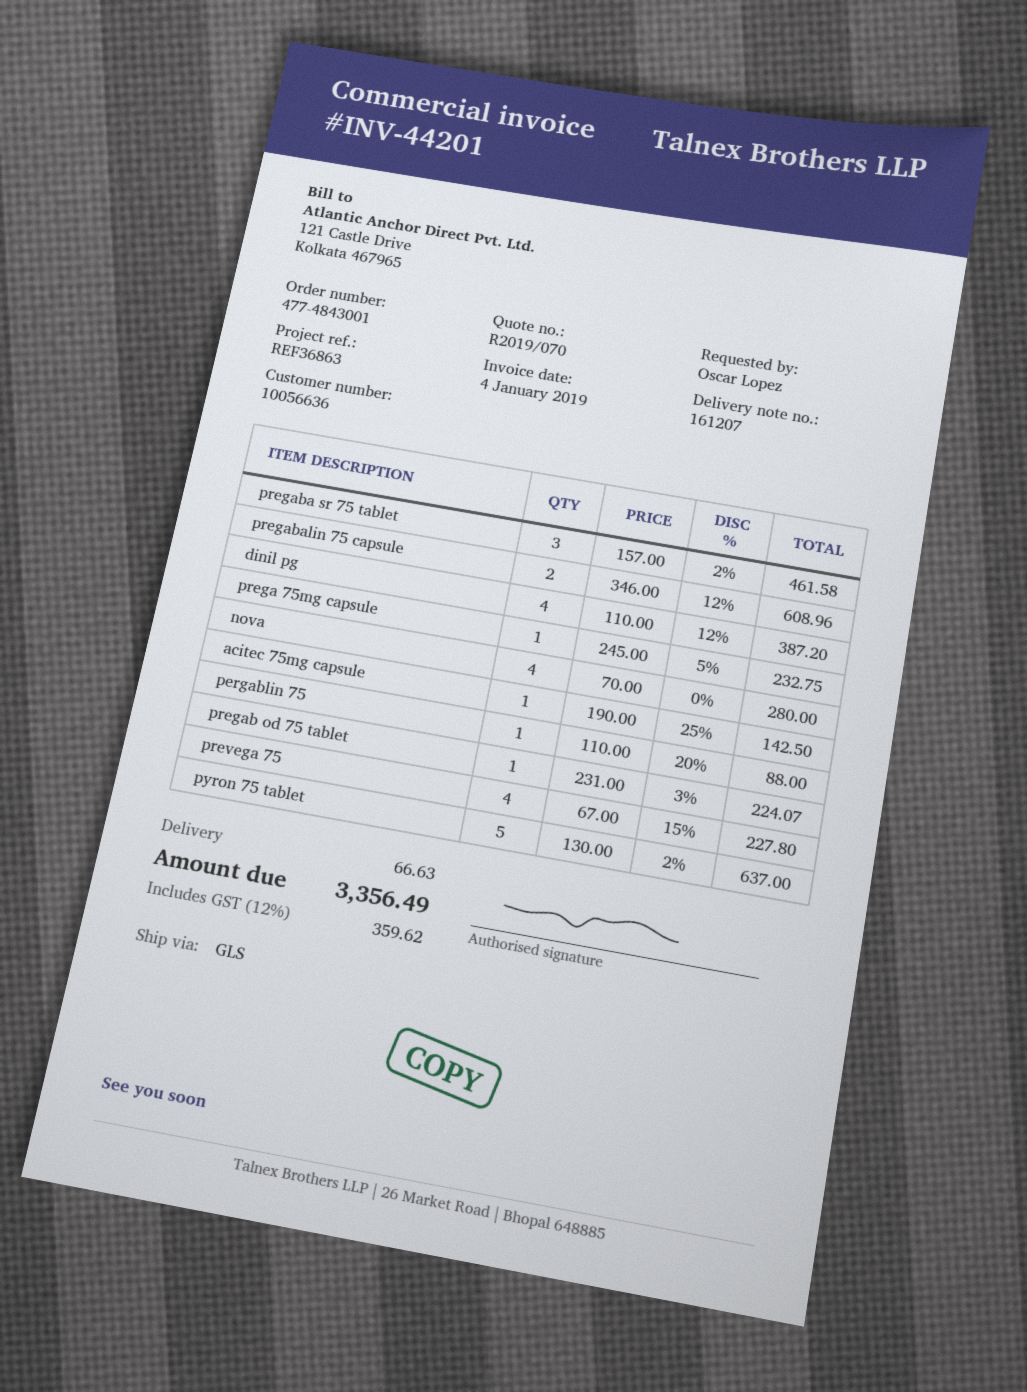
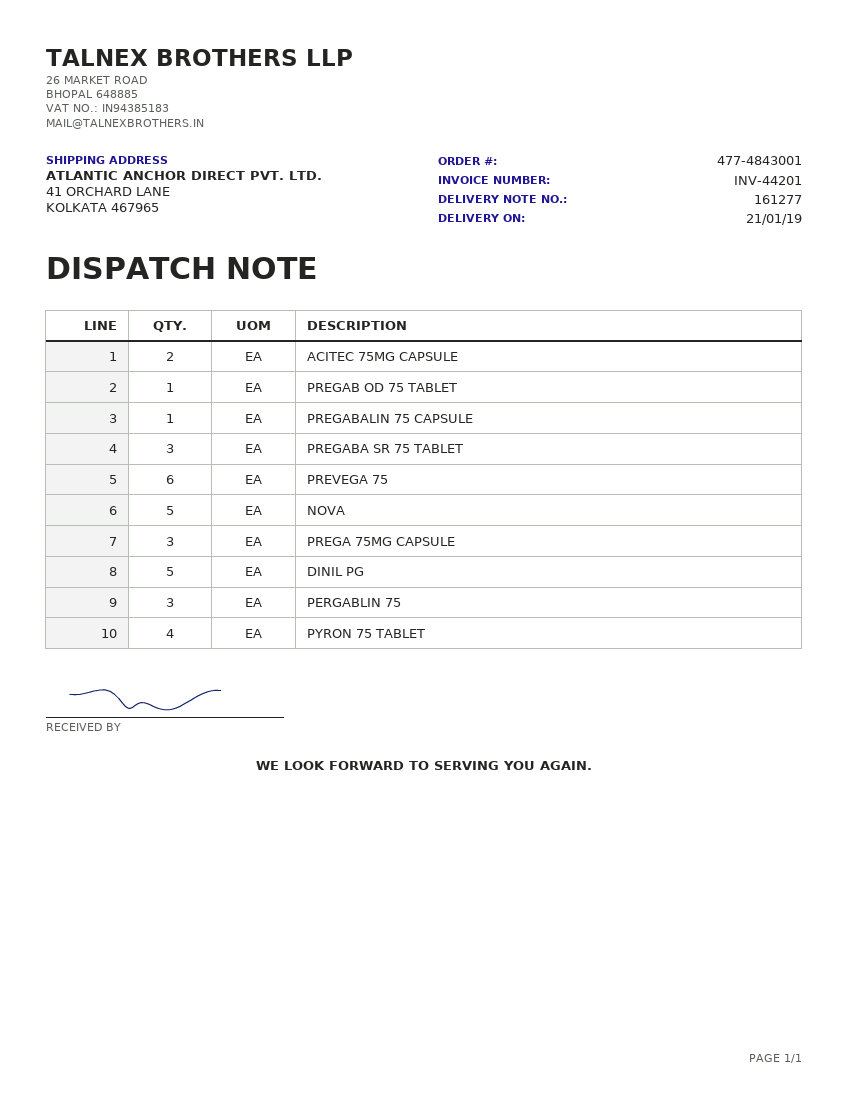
delivery note number: 161207 -> 161277
pregabalin 75 capsule: 2 -> 1
dinil pg: 4 -> 5
prega 75mg capsule: 1 -> 3
nova: 4 -> 5
acitec 75mg capsule: 1 -> 2
pergablin 75: 1 -> 3
prevega 75: 4 -> 6
pyron 75 tablet: 5 -> 4

